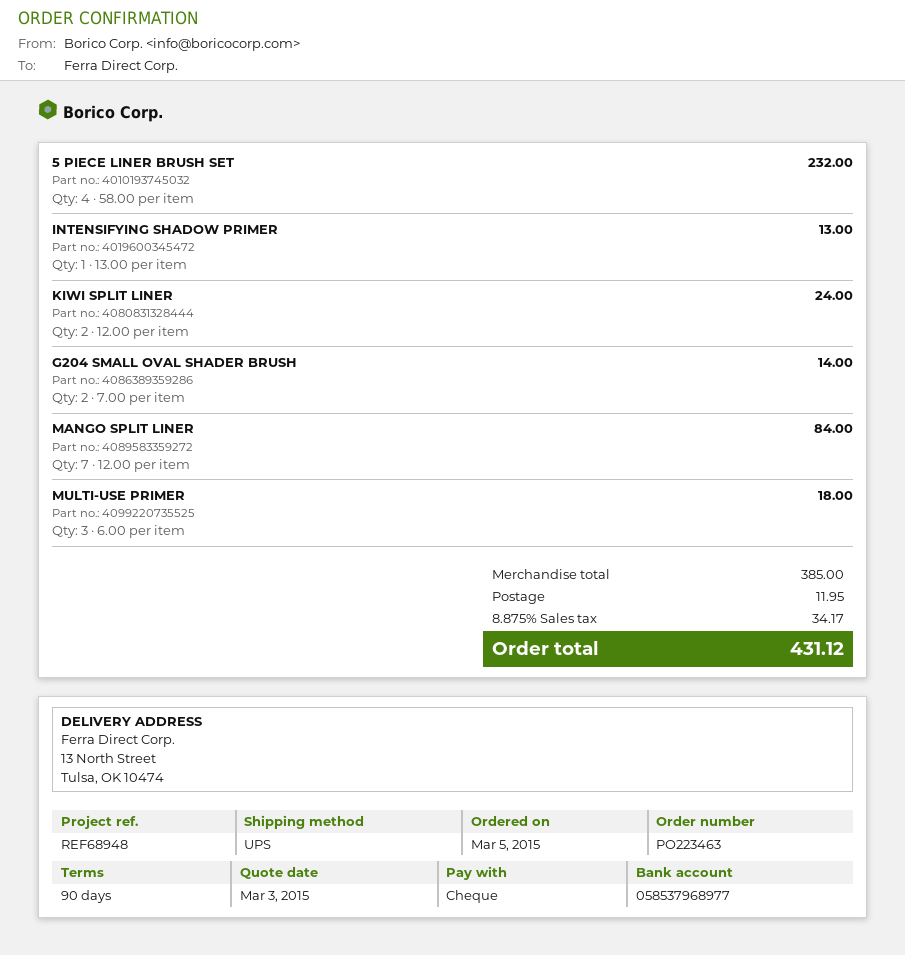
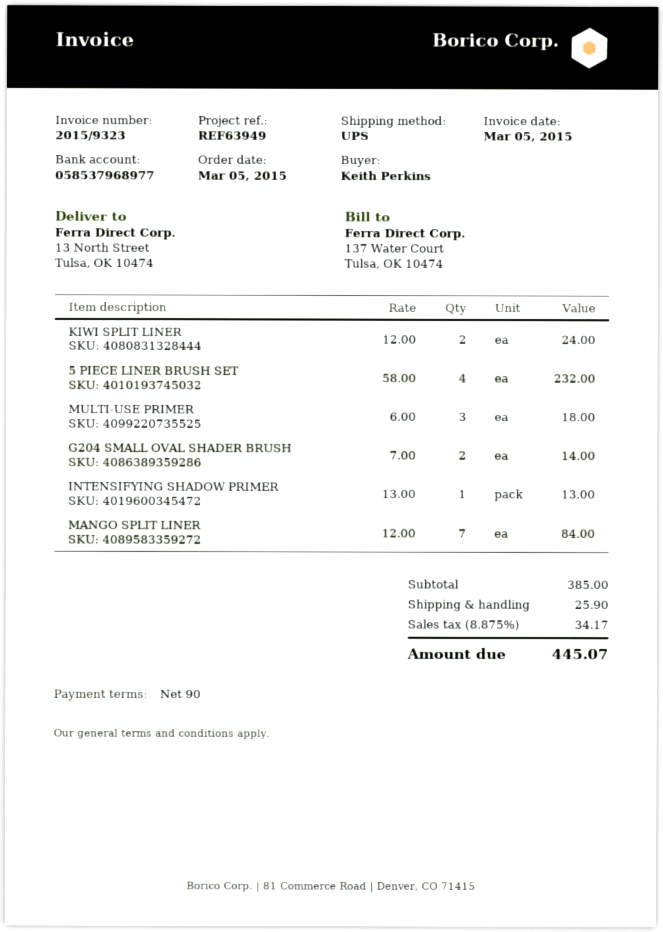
reference: REF68948 -> REF63949
shipping: 11.95 -> 25.90
total: 431.12 -> 445.07

